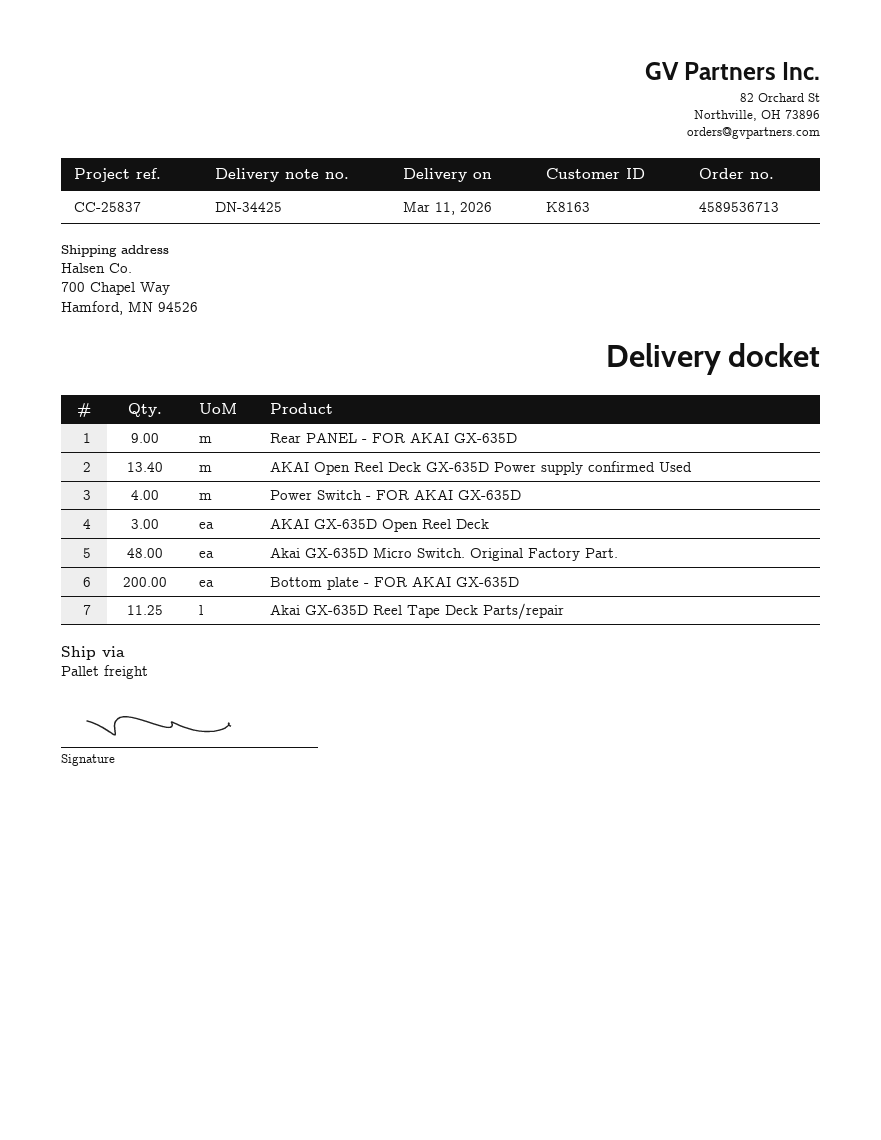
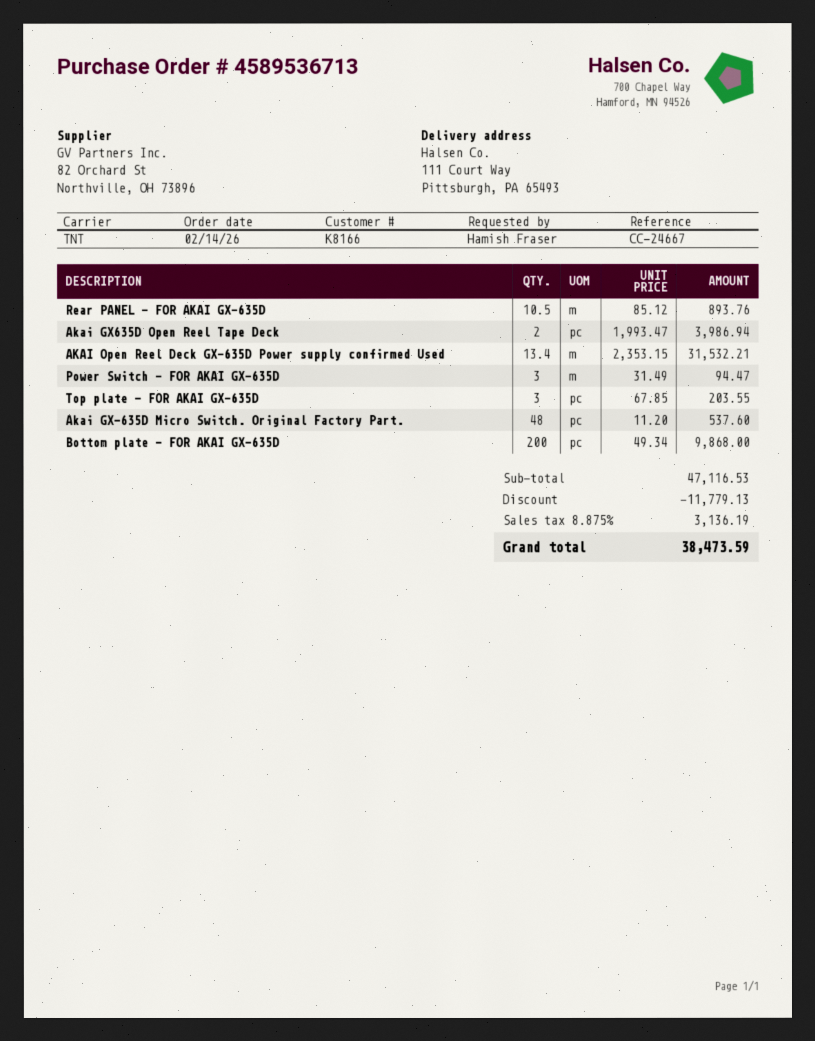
customer number: K8163 -> K8166
reference: CC-25837 -> CC-24667
shipping method: pallet freight -> TNT
ship to: 700 Chapel Way, Hamford, MN 94526 -> 111 Court Way, Pittsburgh, PA 65493
Rear PANEL - FOR AKAI GX-635D: 9 -> 10.5
Power Switch - FOR AKAI GX-635D: 4 -> 3
AKAI GX-635D Open Reel Deck: 3 -> none
Akai GX-635D Reel Tape Deck Parts/repair: 11.25 -> none
Akai GX635D Open Reel Tape Deck: none -> 2
Top plate - FOR AKAI GX-635D: none -> 3

